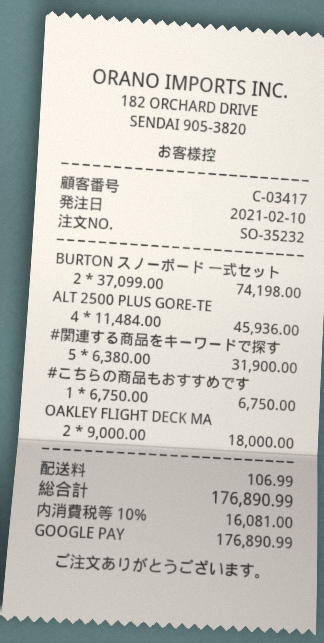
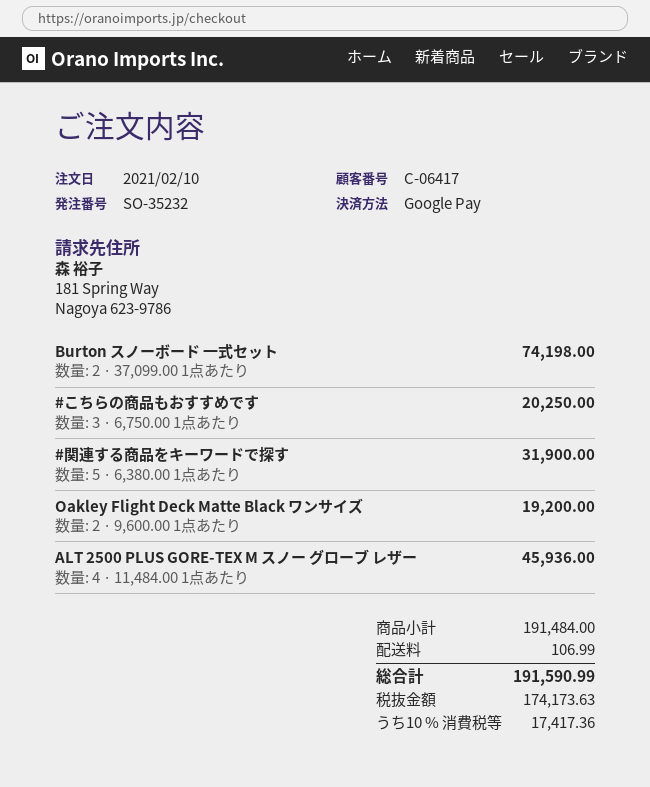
customer number: C-03417 -> C-06417
#こちらの商品もおすすめです: 1 x 6750.00 = 6750.00 -> 3 x 6750.00 = 20250.00
OAKLEY FLIGHT DECK MA: 2 x 9000.00 = 18000.00 -> 2 x 9600.00 = 19200.00
tax: 10% = 16081.00 -> 10% = 17417.36
total: 176890.99 -> 191590.99

